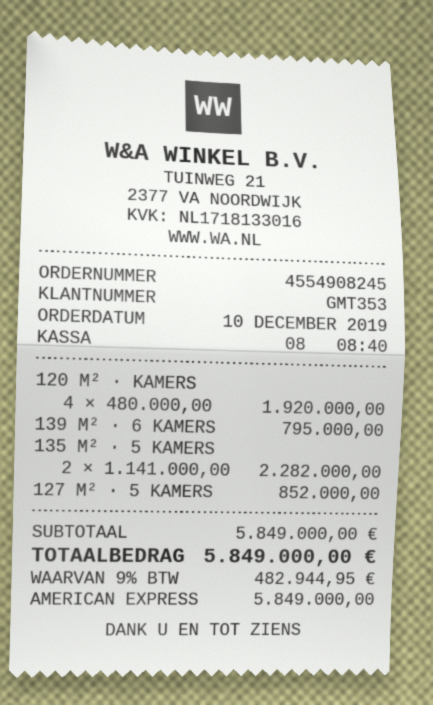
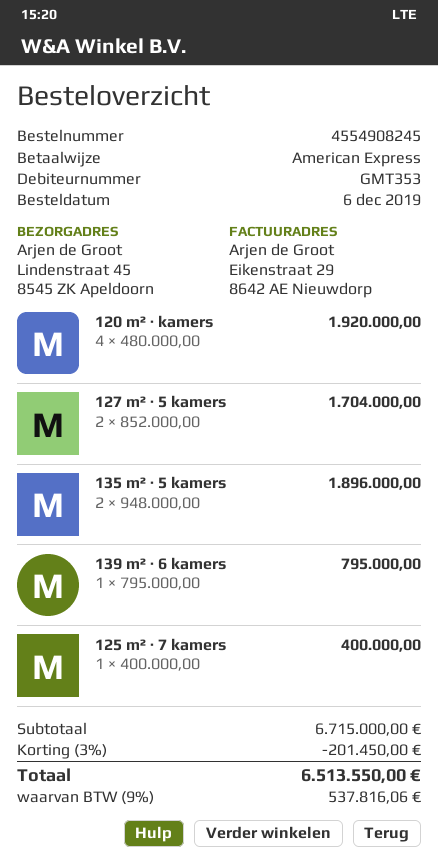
order date: 2019-12-10 -> 2019-12-06
135 M² · 5 KAMERS: 2 x 1141000.00 = 2282000.00 -> 2 x 948000.00 = 1896000.00
127 M² · 5 KAMERS: 1 x 852000.00 = 852000.00 -> 2 x 852000.00 = 1704000.00
125 m² · 7 kamers: none -> 1 x 400000.00 = 400000.00
subtotal: 5849000.00 -> 6715000.00
discount: none -> 3% = 201450.00
tax: 9% = 482944.95 -> 9% = 537816.06
total: 5849000.00 -> 6513550.00

